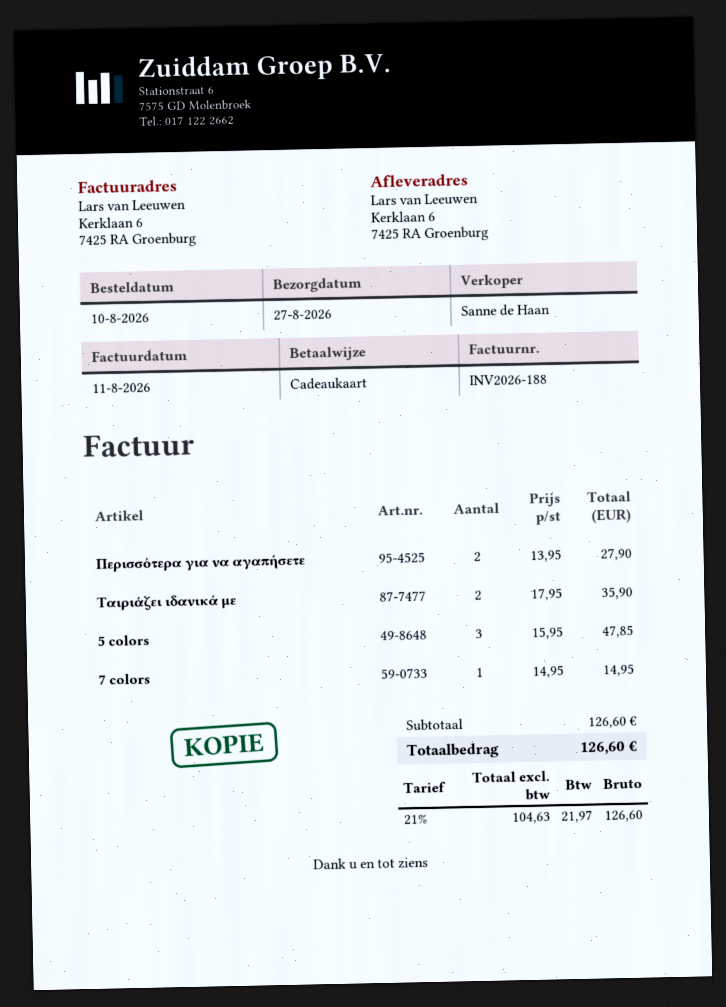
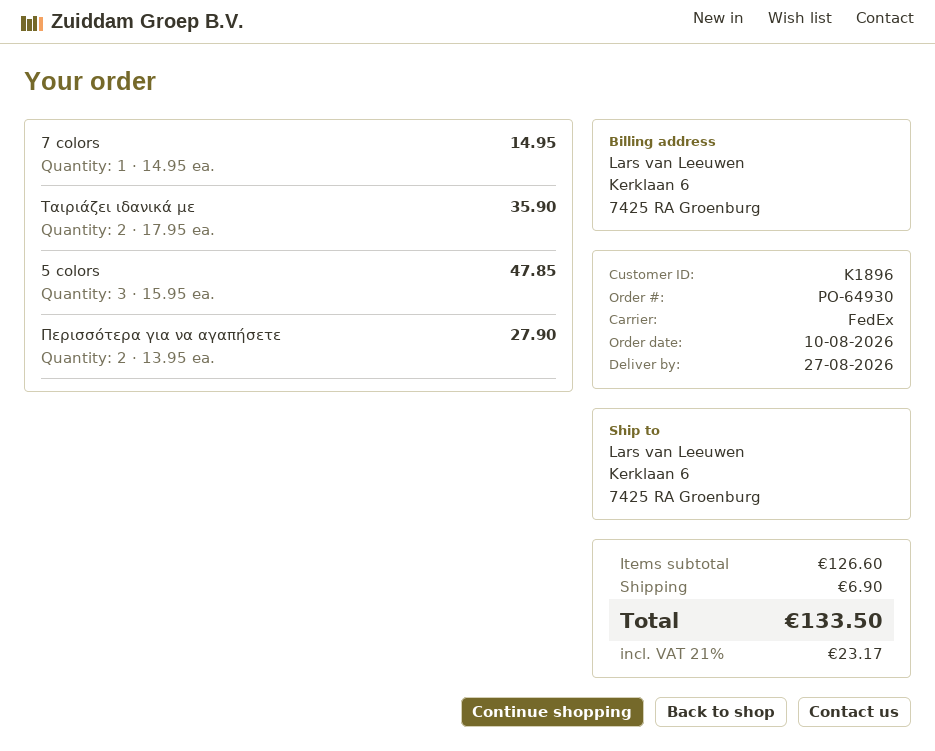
shipping: none -> 6.90
tax: 21% = 21.97 -> 21% = 23.17
total: 126.60 -> 133.50

